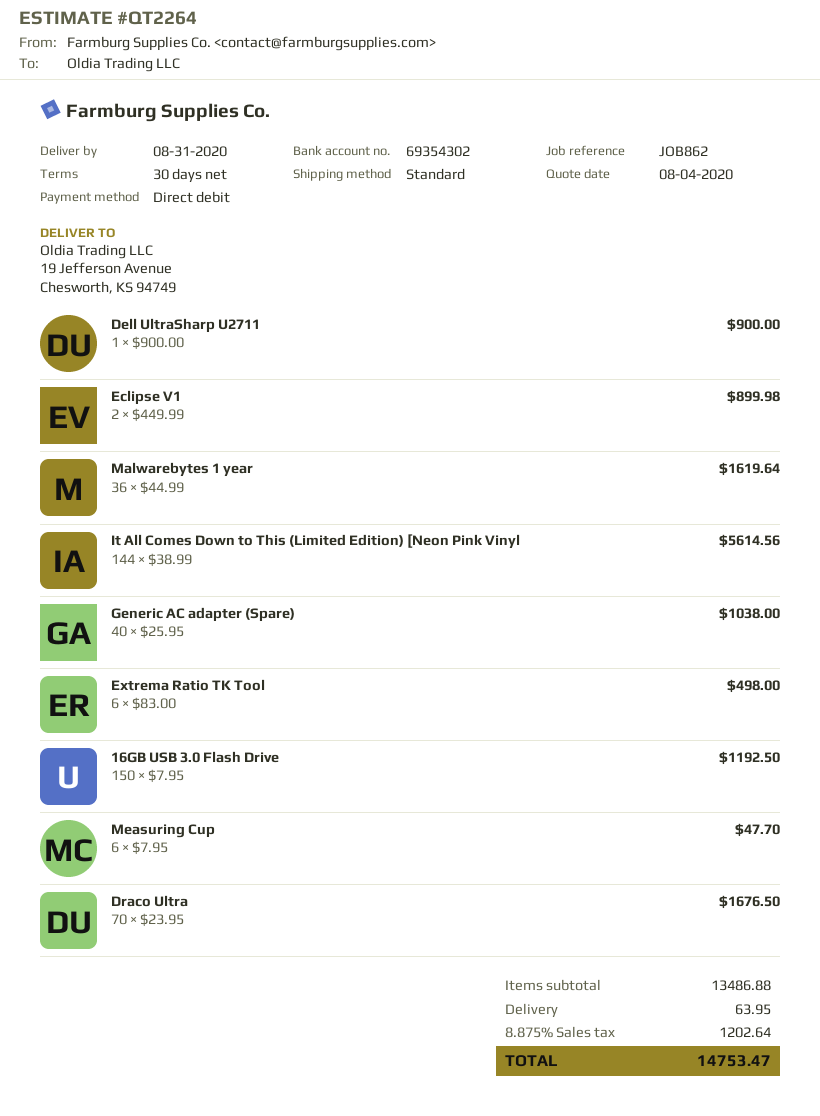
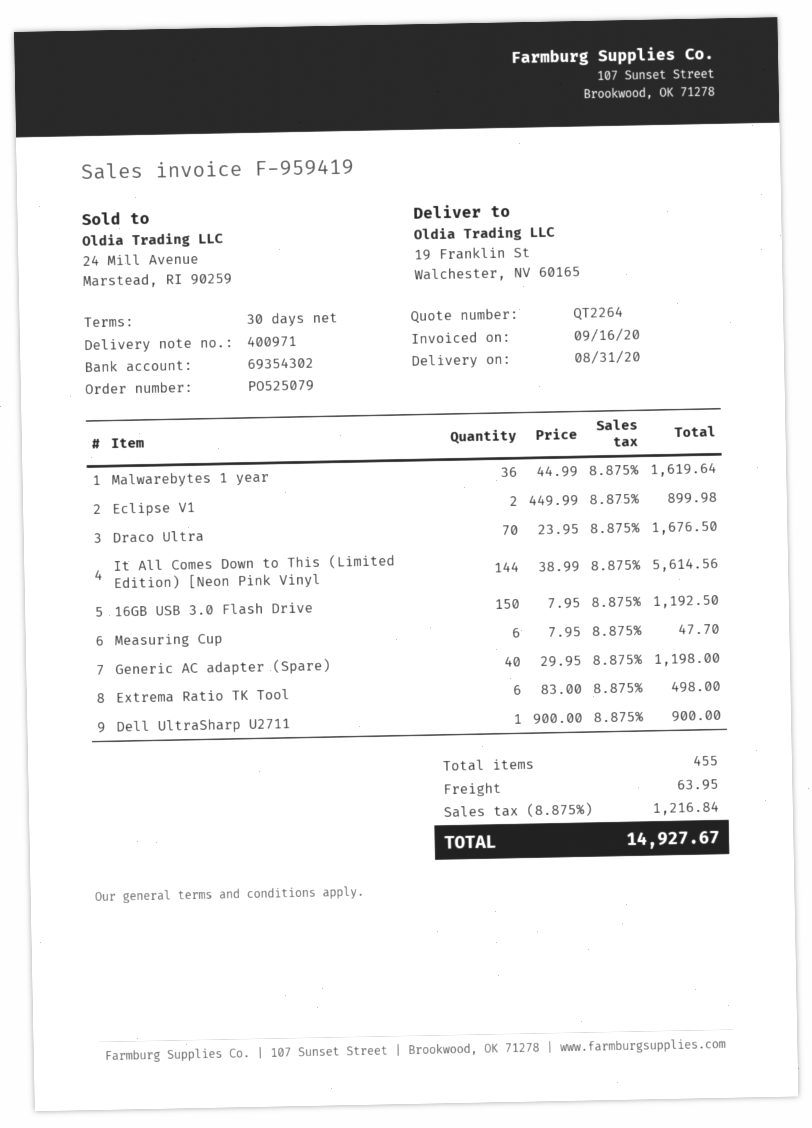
ship to: 19 Jefferson Avenue, Chesworth, KS 94749 -> 19 Franklin St, Walchester, NV 60165
Generic AC adapter (Spare): 40 x 25.95 = 1038.00 -> 40 x 29.95 = 1198.00
tax: 8.875% = 1202.64 -> 8.875% = 1216.84
total: 14753.47 -> 14927.67

